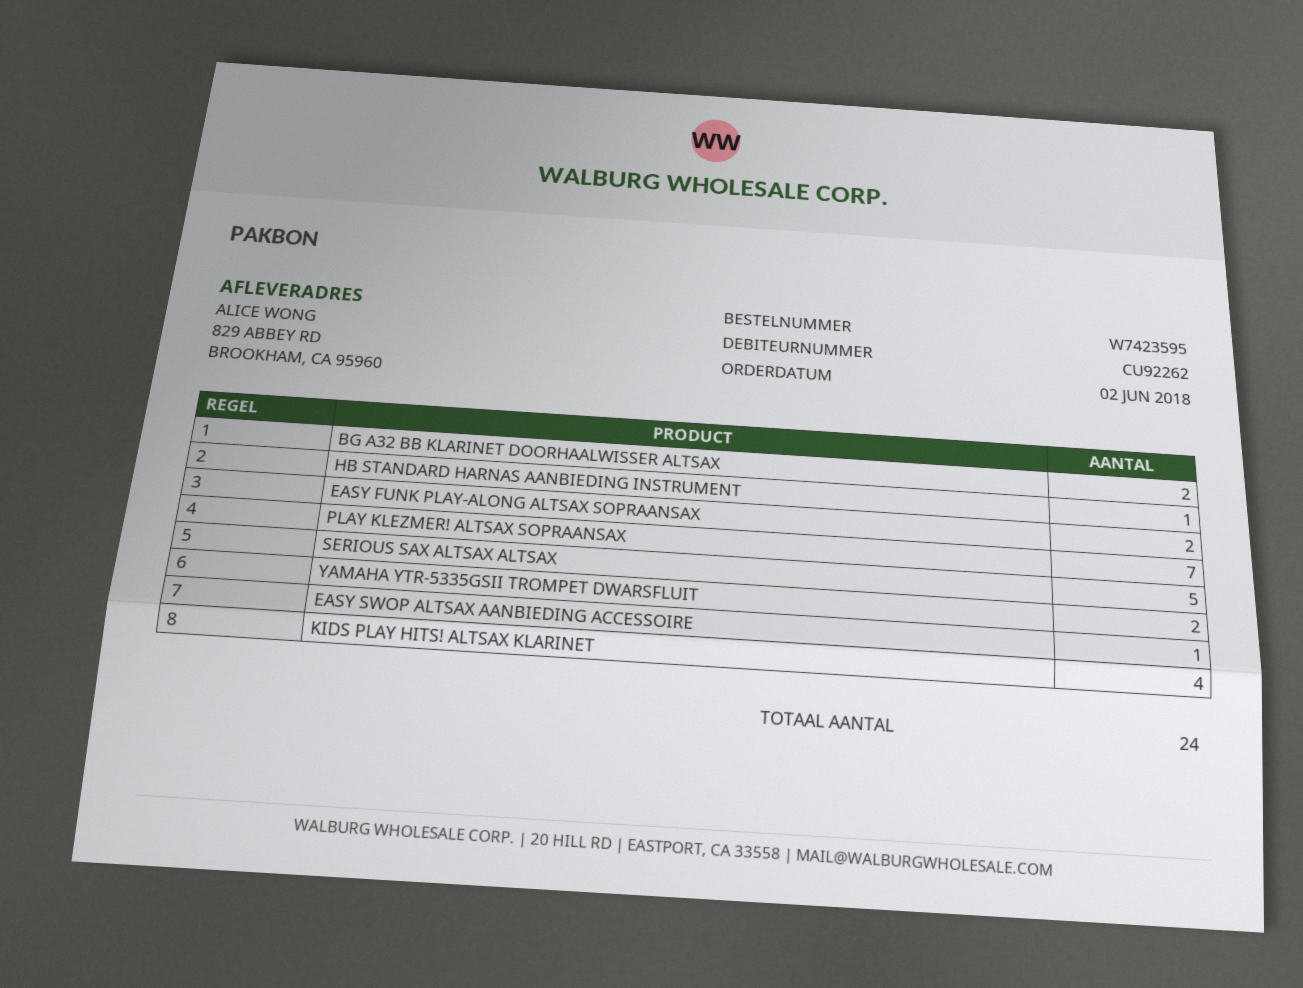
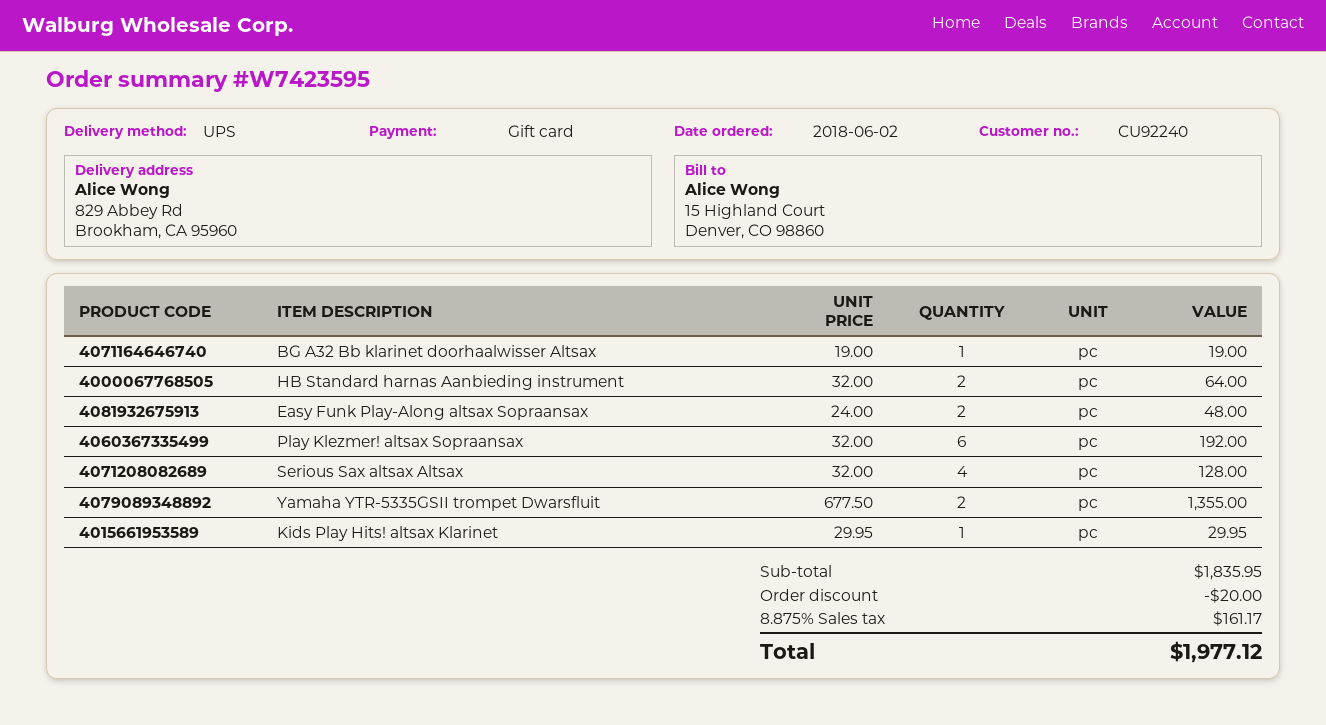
customer number: CU92262 -> CU92240
BG A32 BB KLARINET DOORHAALWISSER ALTSAX: 2 -> 1
HB STANDARD HARNAS AANBIEDING INSTRUMENT: 1 -> 2
PLAY KLEZMER! ALTSAX SOPRAANSAX: 7 -> 6
SERIOUS SAX ALTSAX ALTSAX: 5 -> 4
EASY SWOP ALTSAX AANBIEDING ACCESSOIRE: 1 -> none
KIDS PLAY HITS! ALTSAX KLARINET: 4 -> 1

